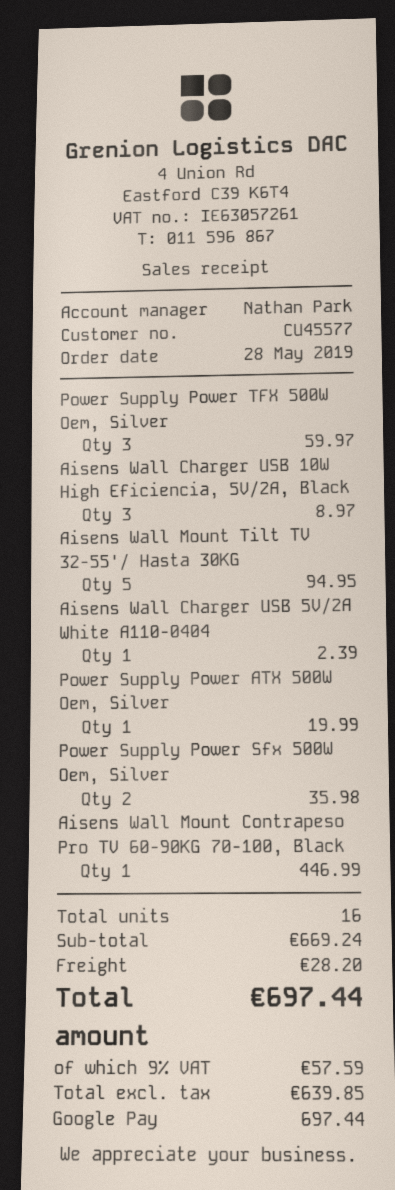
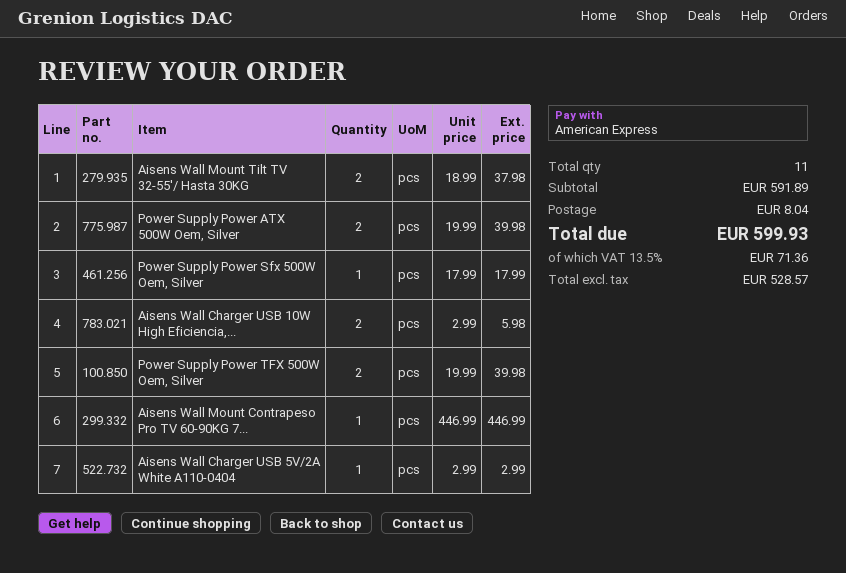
payment method: Google Pay -> American Express
Power Supply Power TFX 500W Oem, Silver: 3 for 59.97 -> 2 for 39.98
Aisens Wall Charger USB 10W High Eficiencia, 5V/2A, Black: 3 for 8.97 -> 2 for 5.98
Aisens Wall Mount Tilt TV 32-55'/ Hasta 30KG: 5 for 94.95 -> 2 for 37.98
Aisens Wall Charger USB 5V/2A White A110-0404: 1 for 2.39 -> 1 for 2.99
Power Supply Power ATX 500W Oem, Silver: 1 for 19.99 -> 2 for 39.98
Power Supply Power Sfx 500W Oem, Silver: 2 for 35.98 -> 1 for 17.99
total quantity: 16 -> 11
subtotal: 669.24 -> 591.89
shipping: 28.20 -> 8.04
net: 639.85 -> 528.57
tax: 9% = 57.59 -> 13.5% = 71.36
total: 697.44 -> 599.93

